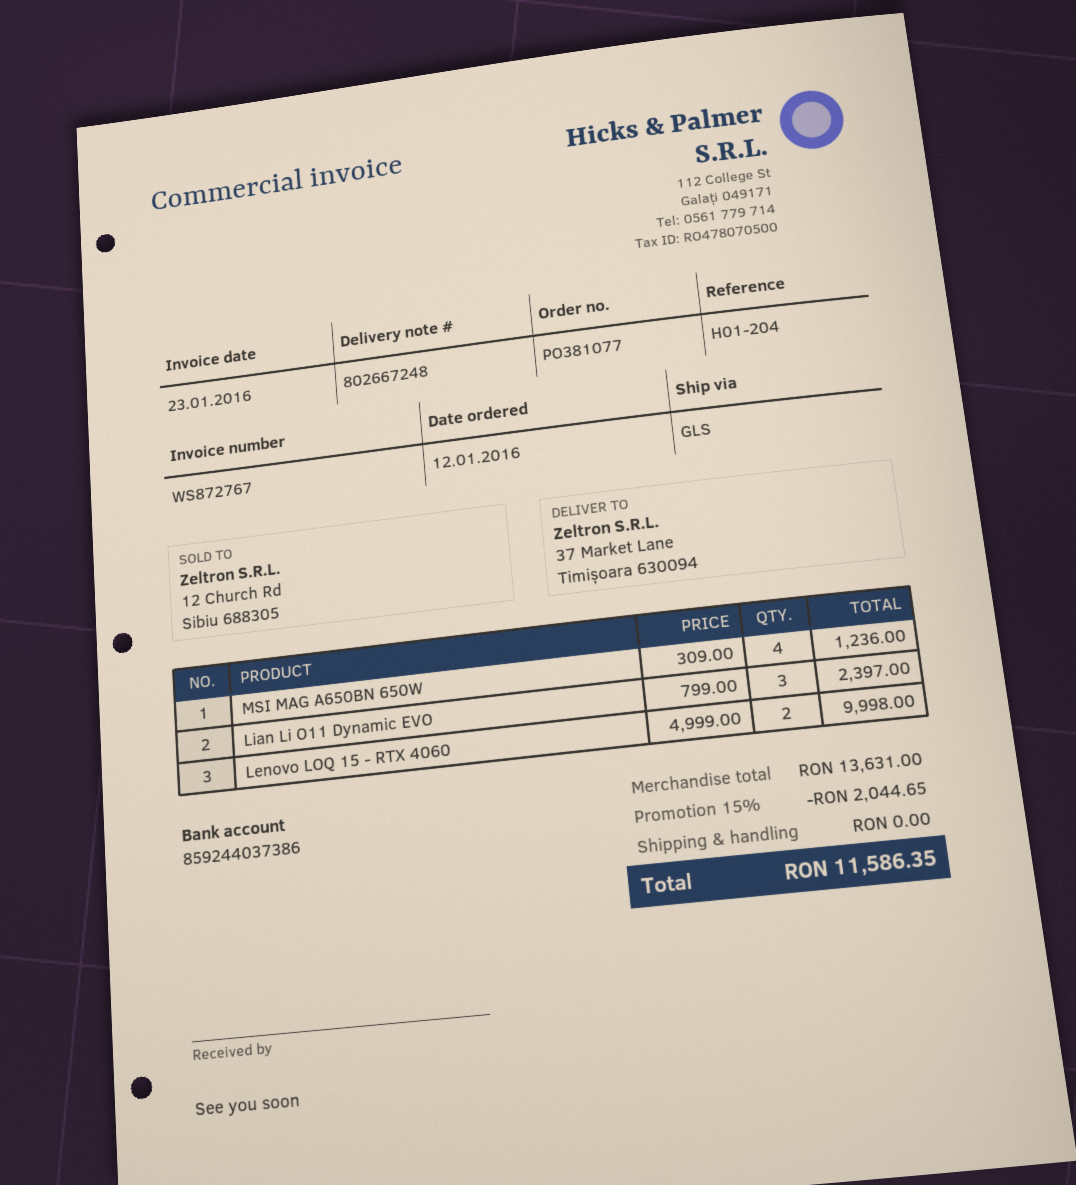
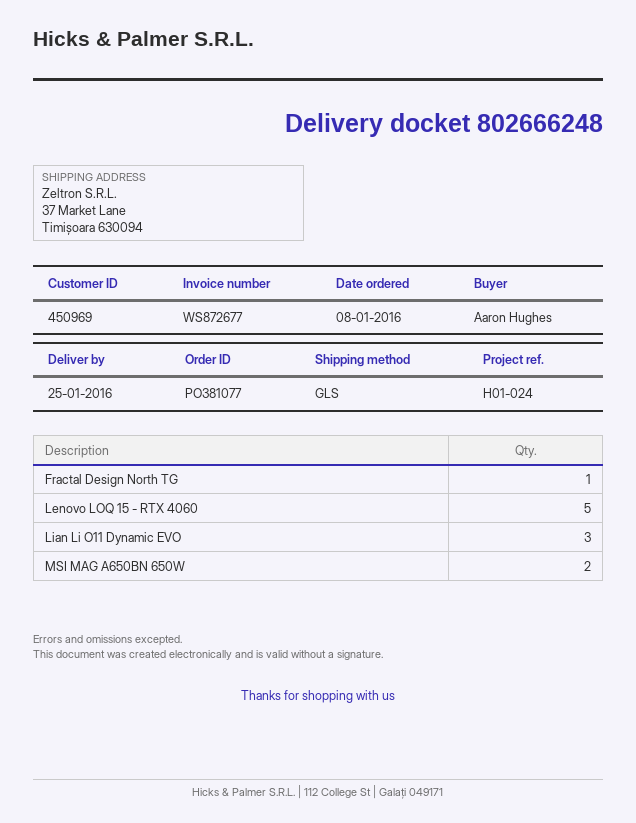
order date: 2016-01-12 -> 2016-01-08
delivery note number: 802667248 -> 802666248
invoice number: WS872767 -> WS872677
reference: H01-204 -> H01-024
MSI MAG A650BN 650W: 4 -> 2
Lenovo LOQ 15 - RTX 4060: 2 -> 5
Fractal Design North TG: none -> 1

